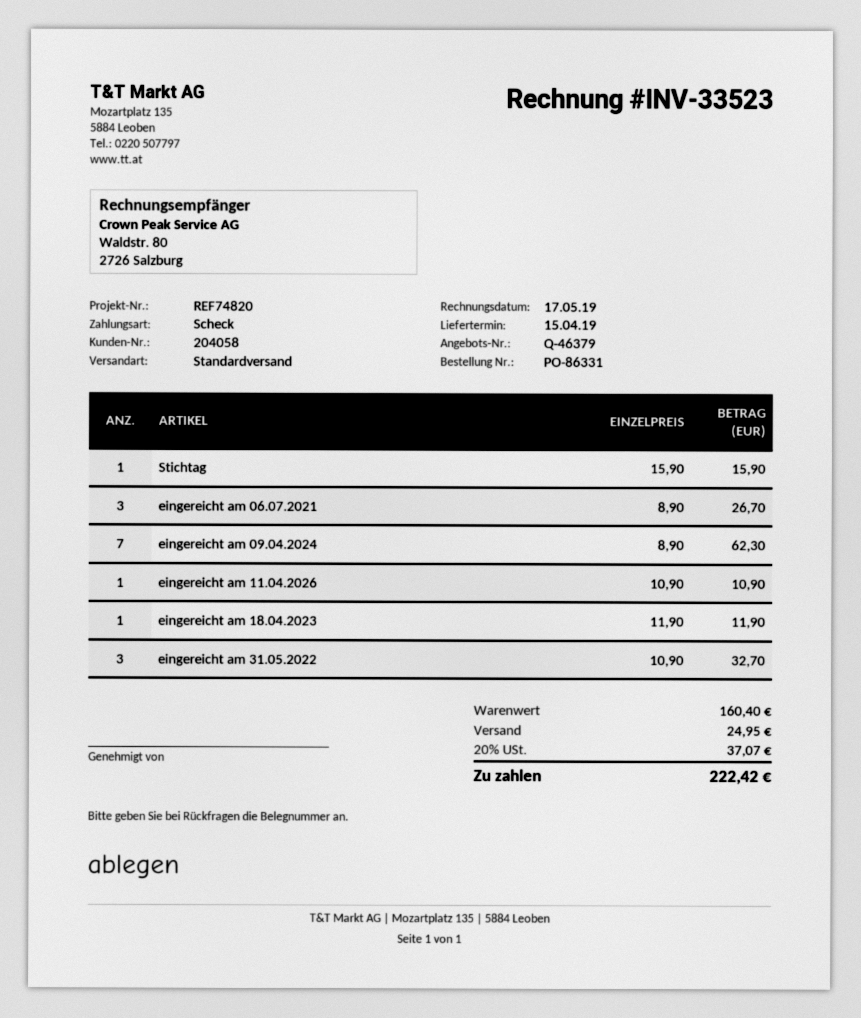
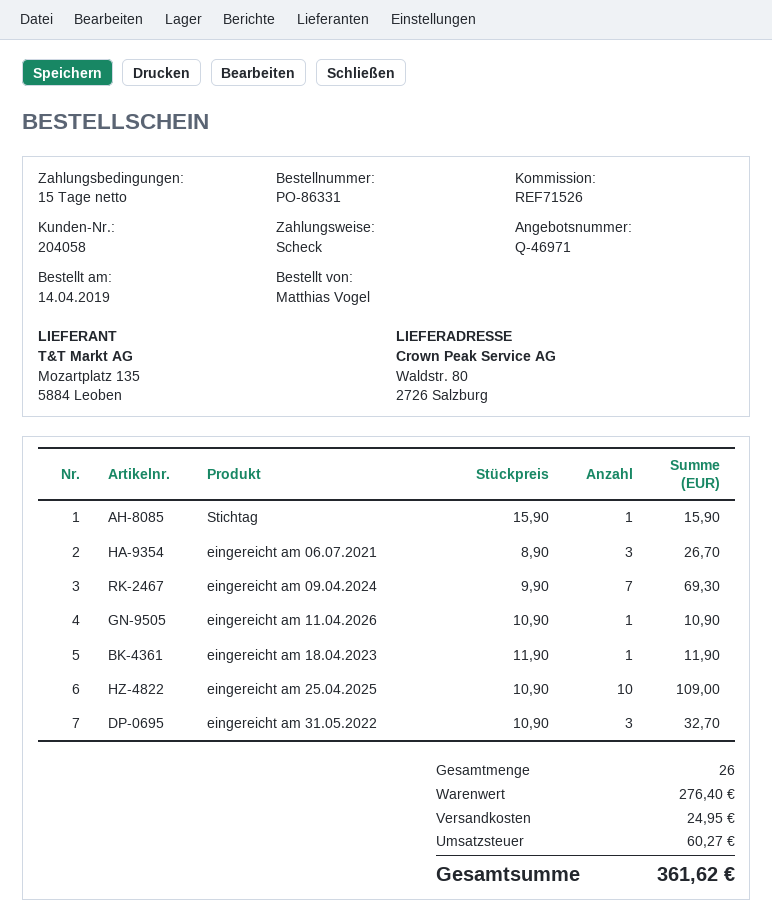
quote number: Q-46379 -> Q-46971
reference: REF74820 -> REF71526
eingereicht am 09.04.2024: 7 x 8.90 = 62.30 -> 7 x 9.90 = 69.30
eingereicht am 25.04.2025: none -> 10 x 10.90 = 109.00
subtotal: 160.40 -> 276.40
tax: 37.07 -> 60.27
total: 222.42 -> 361.62

